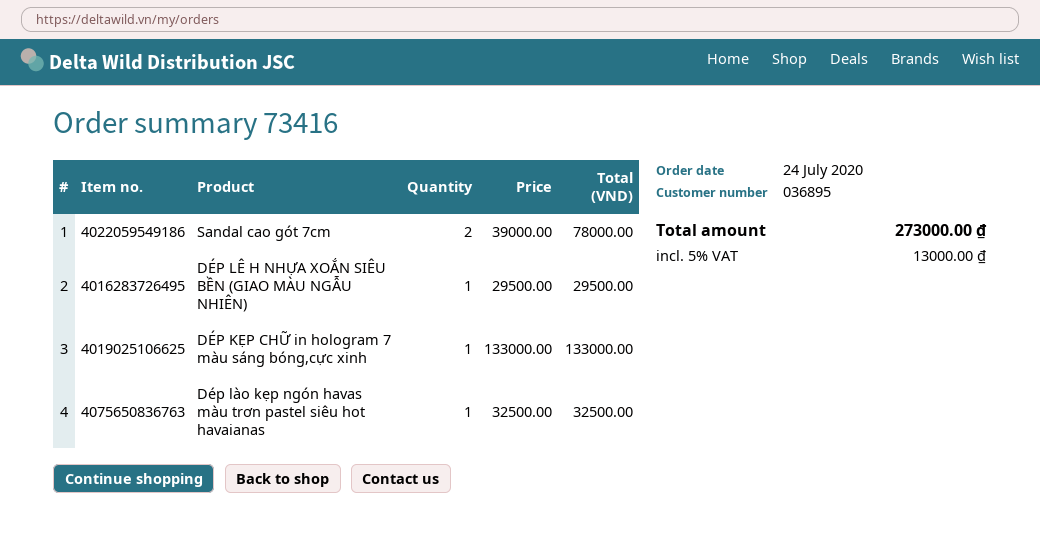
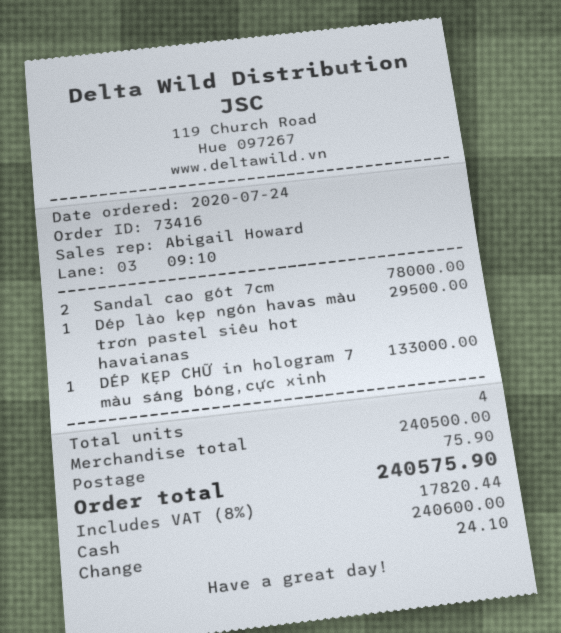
DÉP LÊ H NHỰA XOẮN SIÊU BỀN (GIAO MÀU NGẪU NHIÊN): 1 for 29500.00 -> none
Dép lào kẹp ngón havas màu trơn pastel siêu hot havaianas: 1 for 32500.00 -> 1 for 29500.00
shipping: none -> 75.90
tax: 5% = 13000.00 -> 8% = 17820.44
total: 273000.00 -> 240575.90

